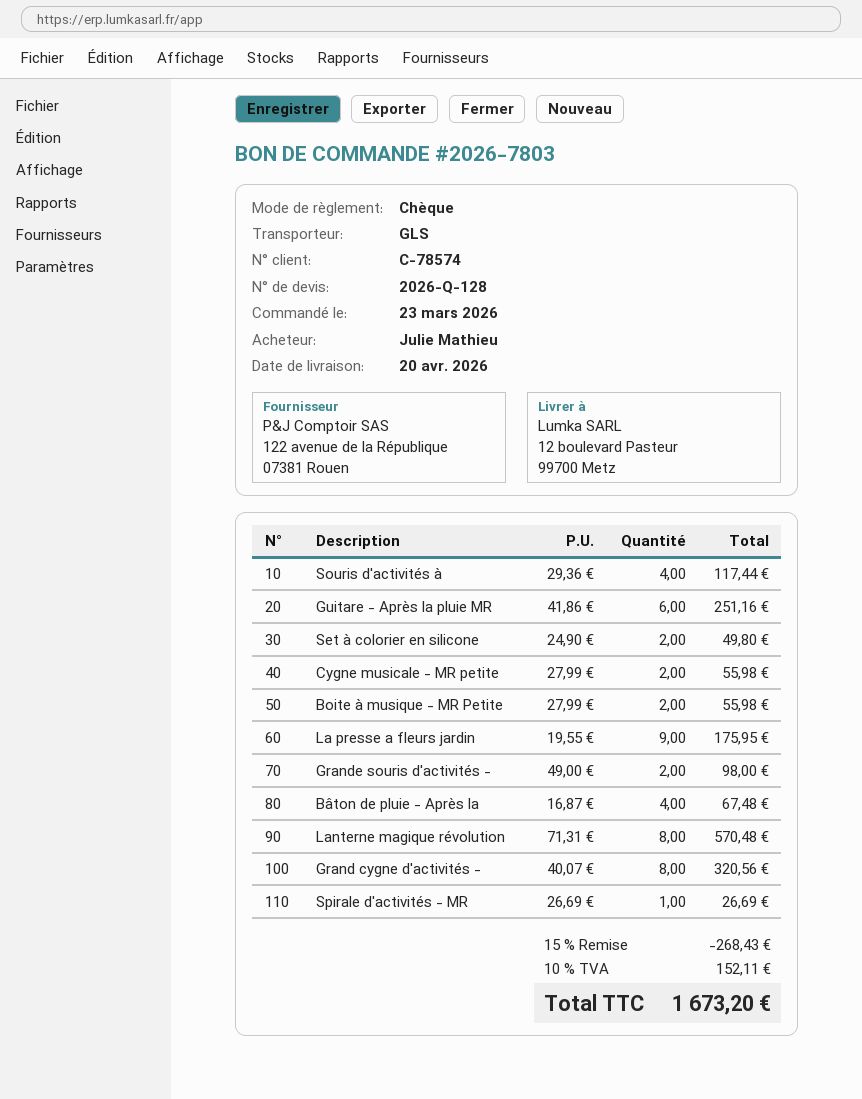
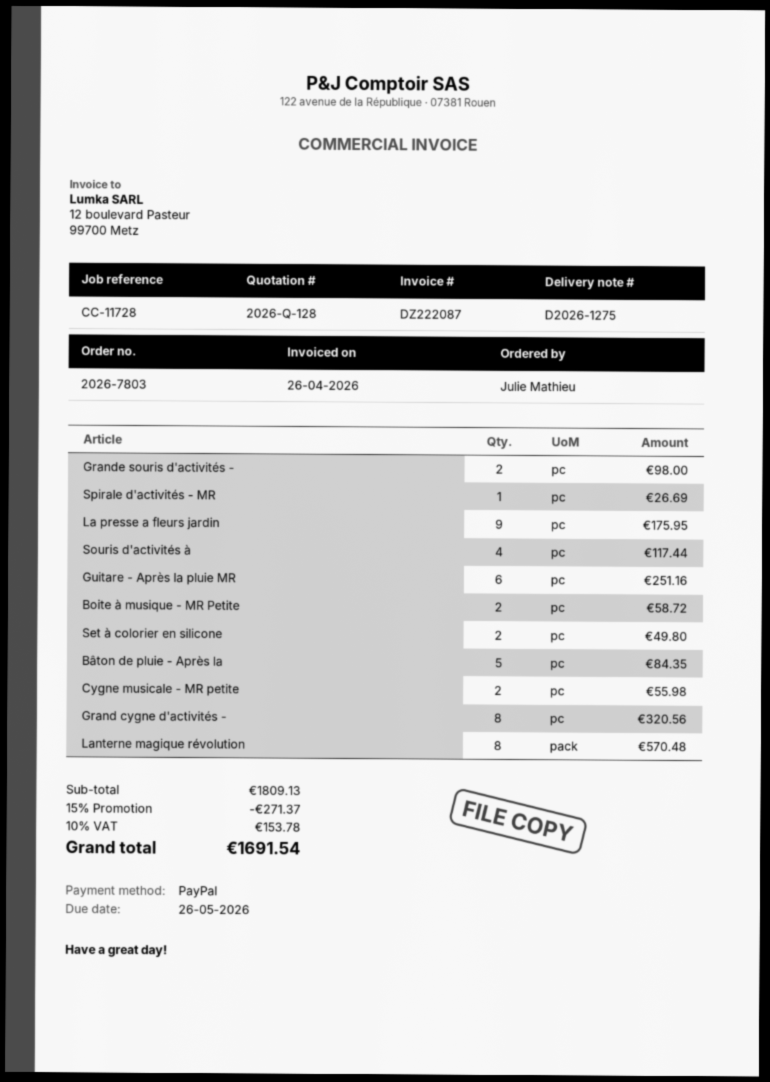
payment method: cheque -> PayPal
Boite à musique - MR Petite: 2 for 55.98 -> 2 for 58.72
Bâton de pluie - Après la: 4 for 67.48 -> 5 for 84.35
discount: 15% = 268.43 -> 15% = 271.37
tax: 10% = 152.11 -> 10% = 153.78
total: 1673.20 -> 1691.54

